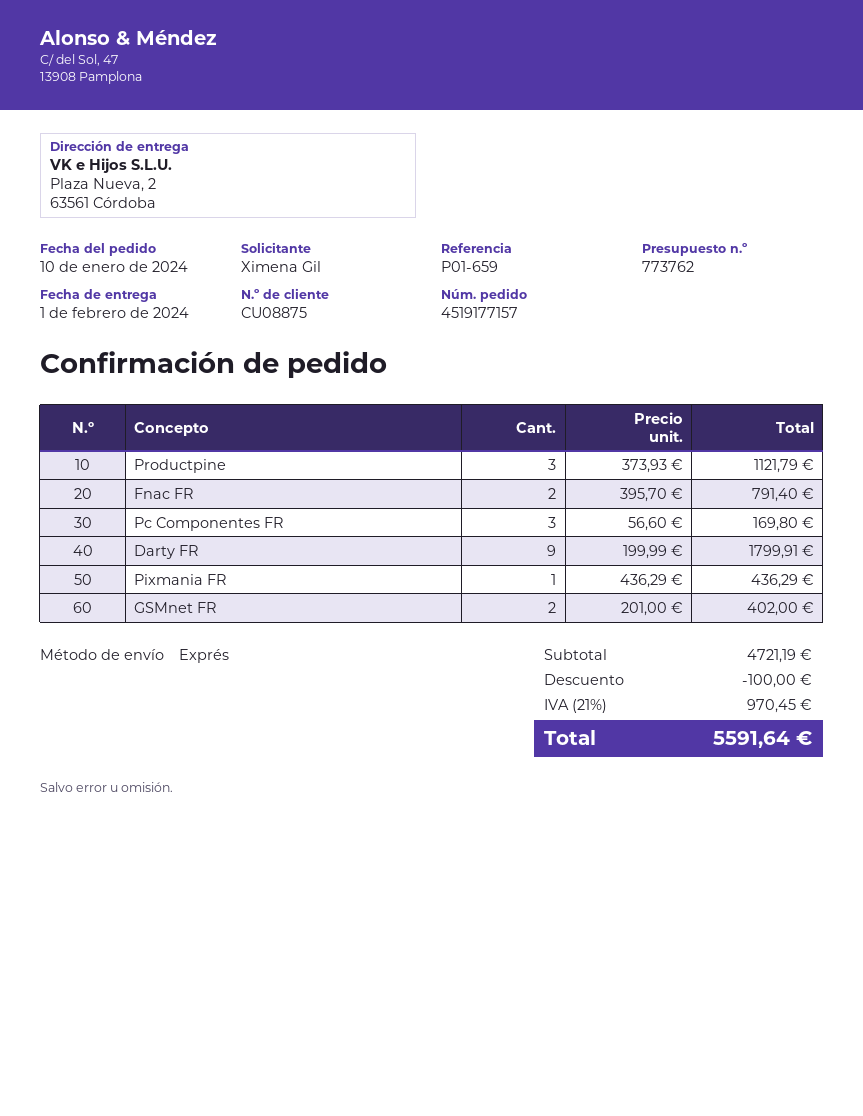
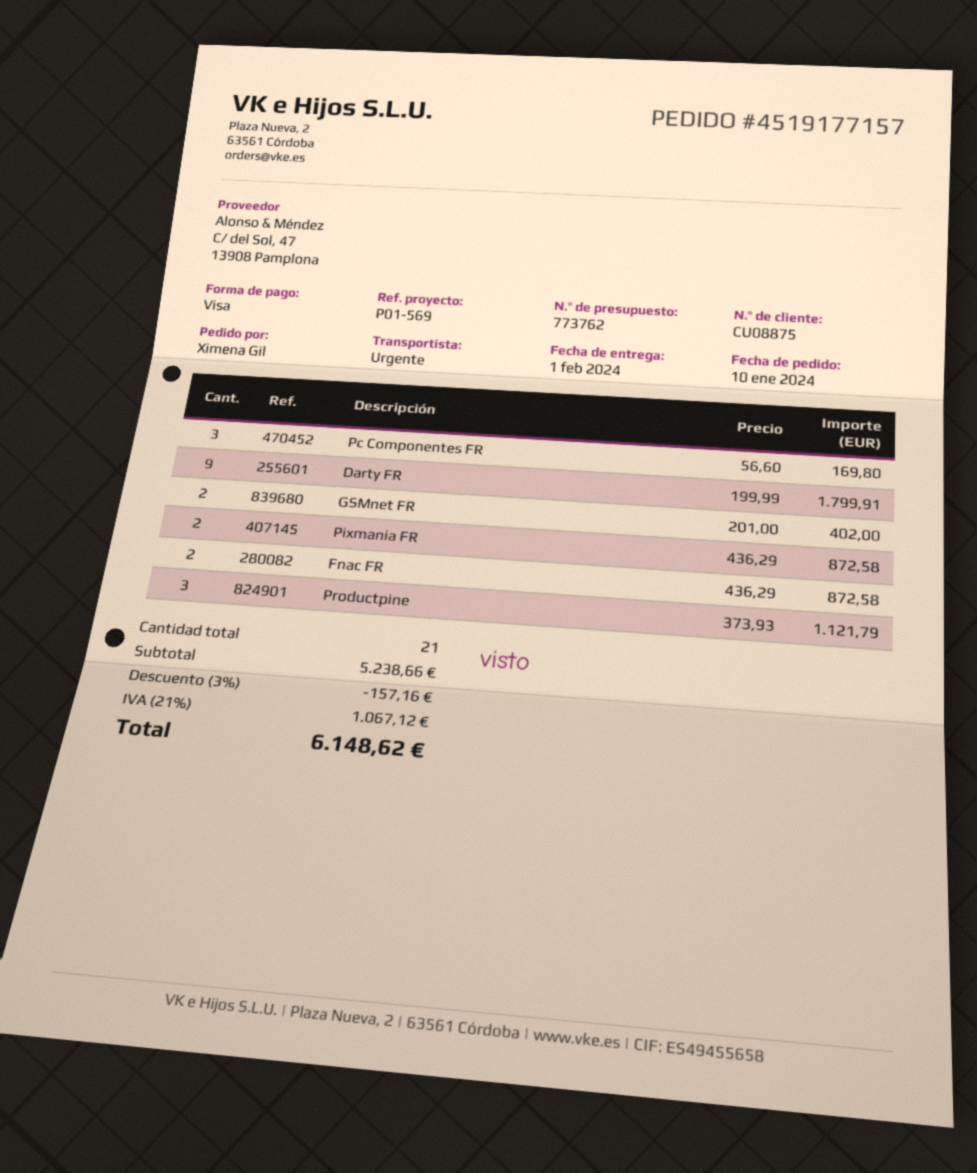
reference: P01-659 -> P01-569
Fnac FR: 2 x 395.70 = 791.40 -> 2 x 436.29 = 872.58
Pixmania FR: 1 x 436.29 = 436.29 -> 2 x 436.29 = 872.58
subtotal: 4721.19 -> 5238.66
discount: 100.00 -> 157.16
tax: 21% = 970.45 -> 21% = 1067.12
total: 5591.64 -> 6148.62

